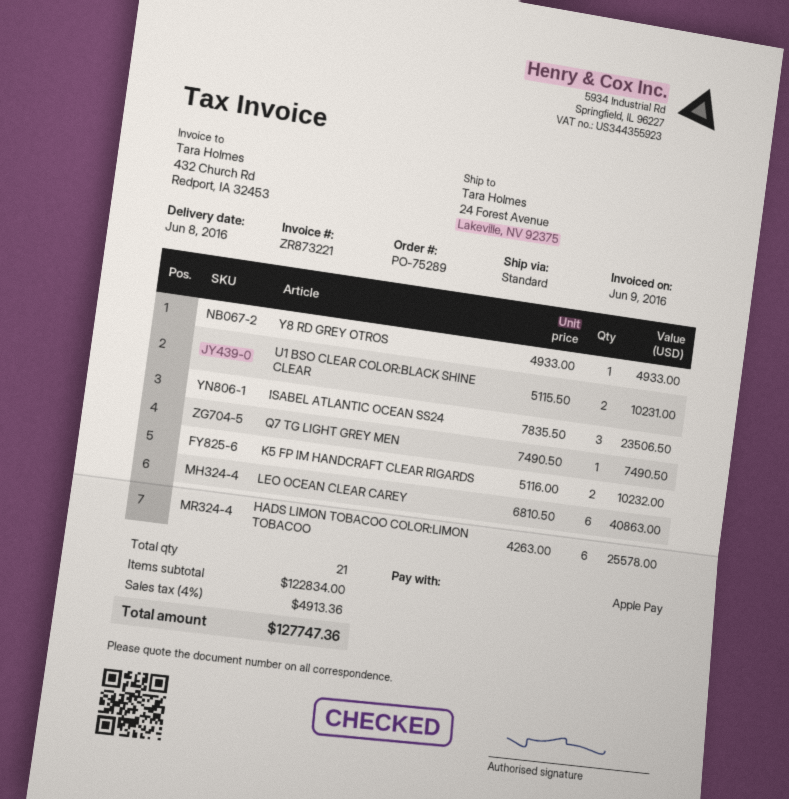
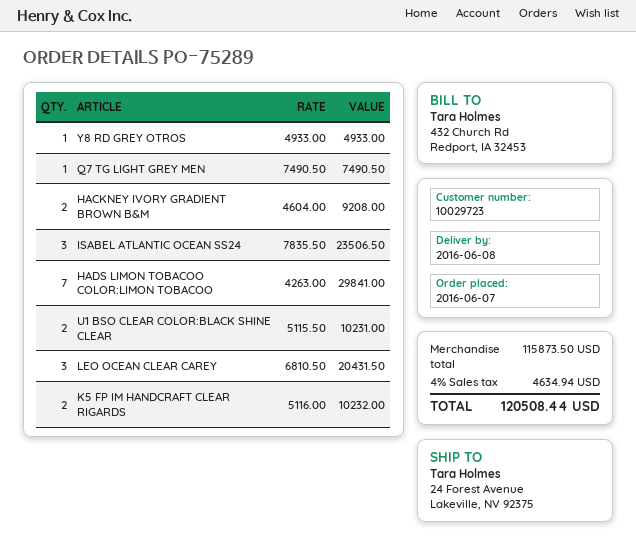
LEO OCEAN CLEAR CAREY: 6 x 6810.50 = 40863.00 -> 3 x 6810.50 = 20431.50
HADS LIMON TOBACOO COLOR:LIMON TOBACOO: 6 x 4263.00 = 25578.00 -> 7 x 4263.00 = 29841.00
HACKNEY IVORY GRADIENT BROWN B&M: none -> 2 x 4604.00 = 9208.00
subtotal: 122834.00 -> 115873.50
tax: 4% = 4913.36 -> 4% = 4634.94
total: 127747.36 -> 120508.44

